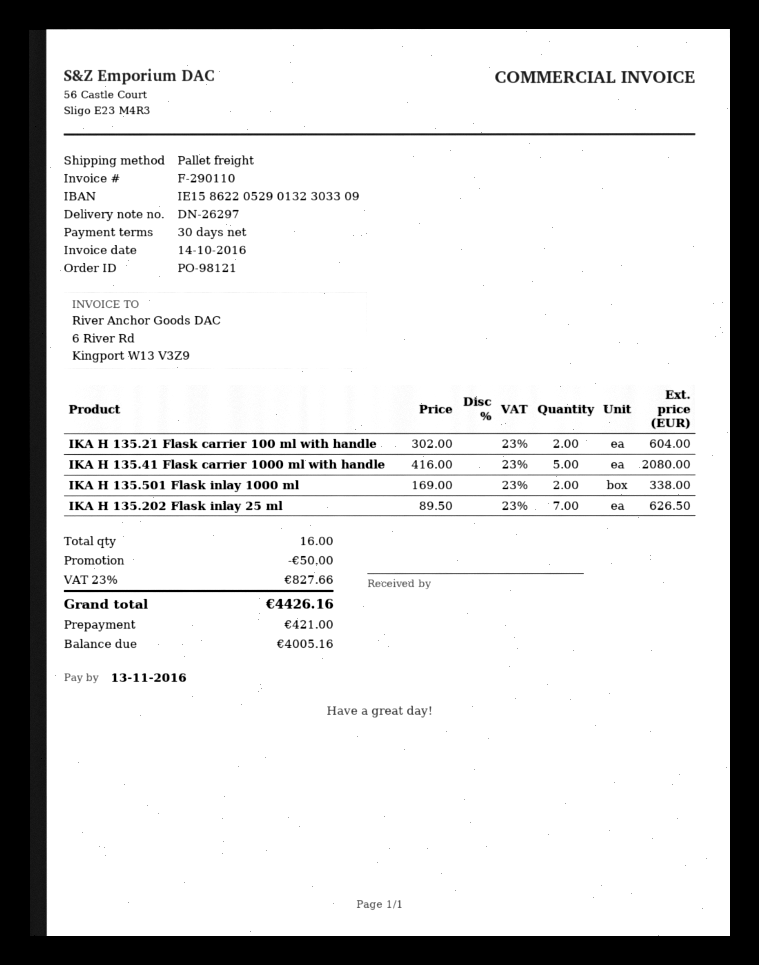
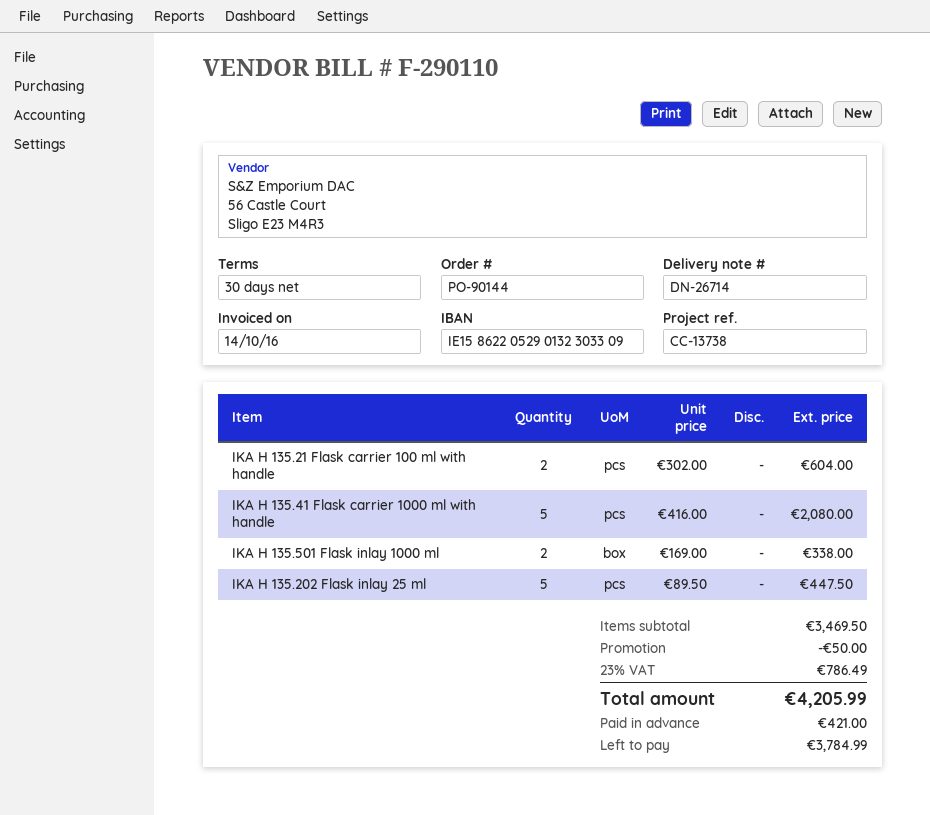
order number: PO-98121 -> PO-90144
delivery note number: DN-26297 -> DN-26714
IKA H 135.202 Flask inlay 25 ml: 7 x 89.50 = 626.50 -> 5 x 89.50 = 447.50
tax: 23% = 827.66 -> 23% = 786.49
total: 4426.16 -> 4205.99
balance: 4005.16 -> 3784.99

